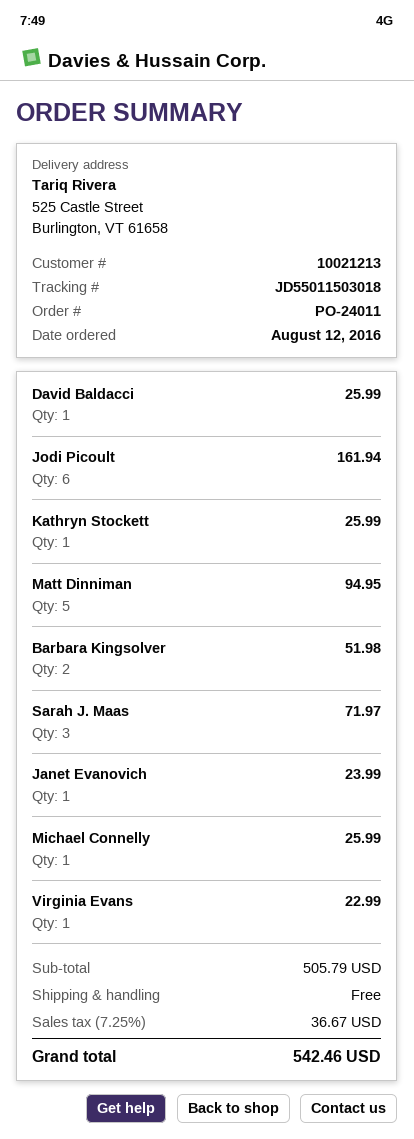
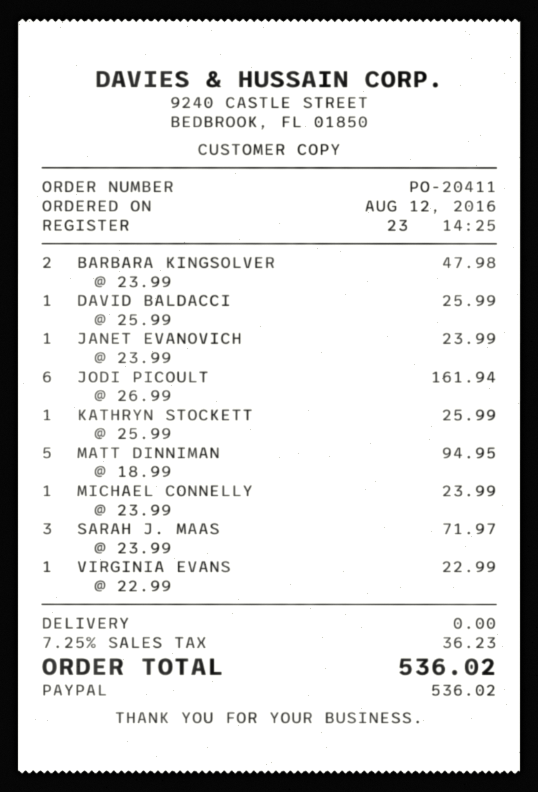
order number: PO-24011 -> PO-20411
Barbara Kingsolver: 2 for 51.98 -> 2 for 47.98
Michael Connelly: 1 for 25.99 -> 1 for 23.99
tax: 7.25% = 36.67 -> 7.25% = 36.23
total: 542.46 -> 536.02

